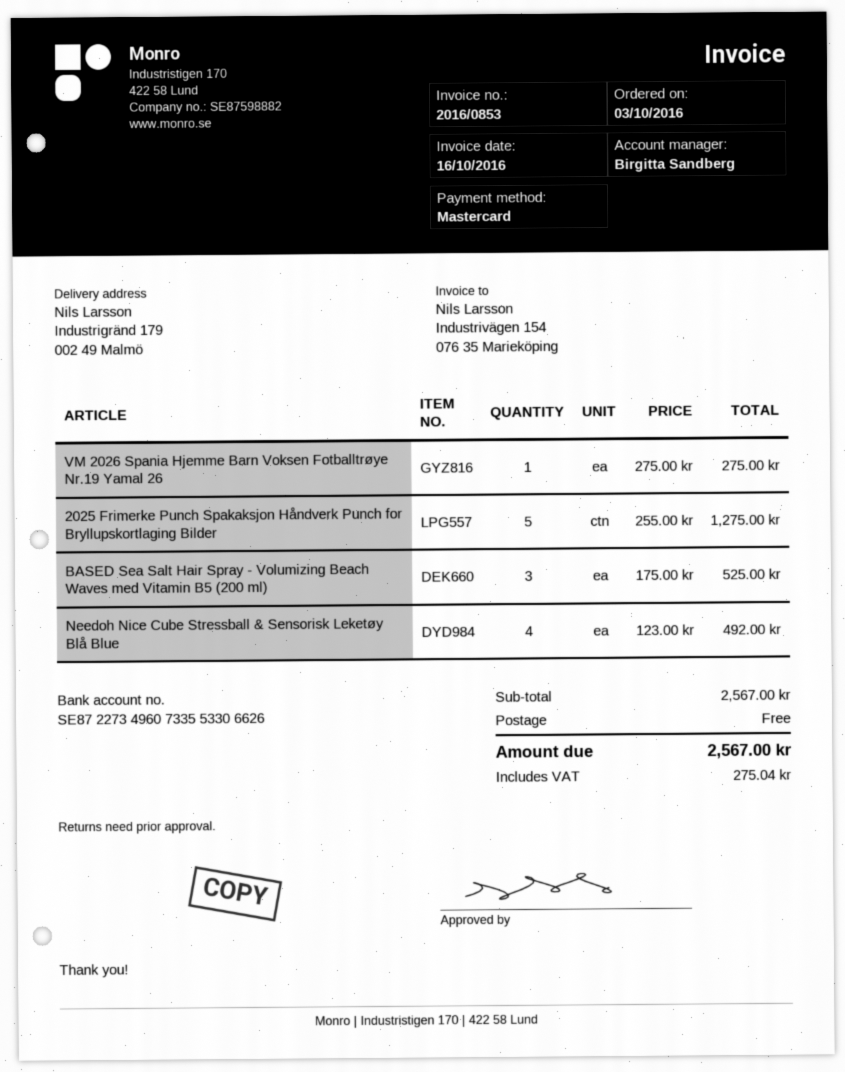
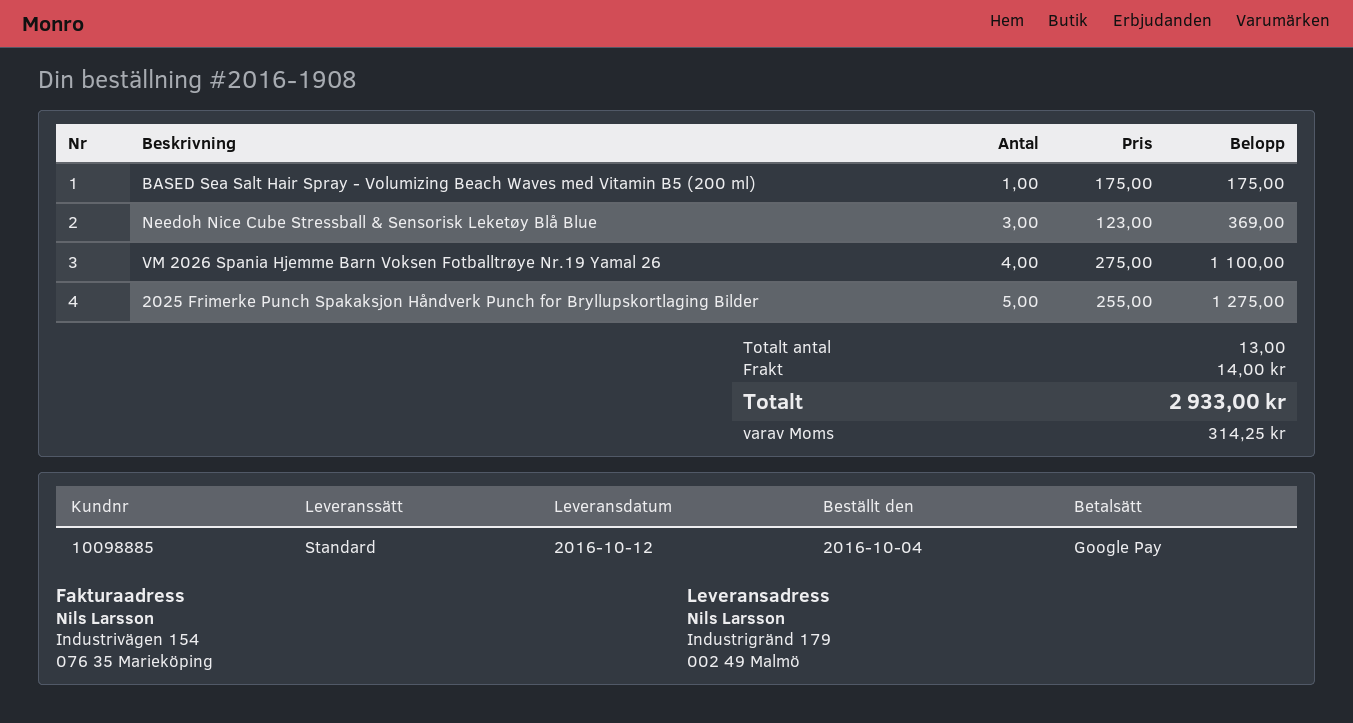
order date: 2016-10-03 -> 2016-10-04
payment method: Mastercard -> Google Pay
VM 2026 Spania Hjemme Barn Voksen Fotballtrøye Nr.19 Yamal 26: 1 x 275.00 = 275.00 -> 4 x 275.00 = 1100.00
BASED Sea Salt Hair Spray - Volumizing Beach Waves med Vitamin B5 (200 ml): 3 x 175.00 = 525.00 -> 1 x 175.00 = 175.00
Needoh Nice Cube Stressball & Sensorisk Leketøy Blå Blue: 4 x 123.00 = 492.00 -> 3 x 123.00 = 369.00
shipping: 0.00 -> 14.00
tax: 275.04 -> 314.25
total: 2567.00 -> 2933.00

